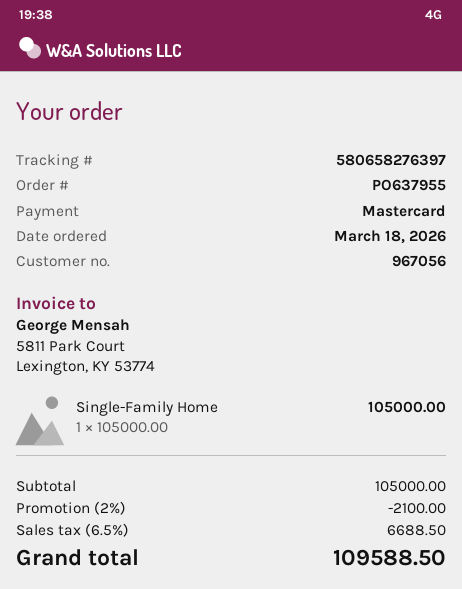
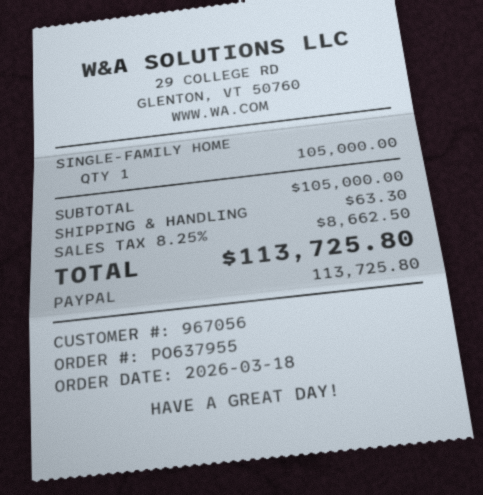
payment method: Mastercard -> PayPal
discount: 2% = 2100.00 -> none
shipping: none -> 63.30
tax: 6.5% = 6688.50 -> 8.25% = 8662.50
total: 109588.50 -> 113725.80

